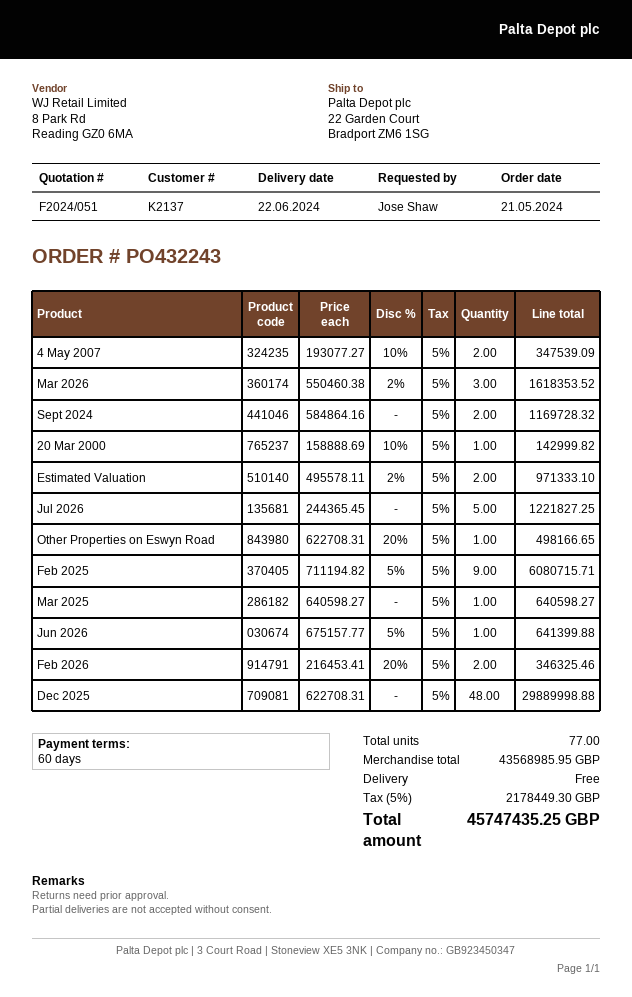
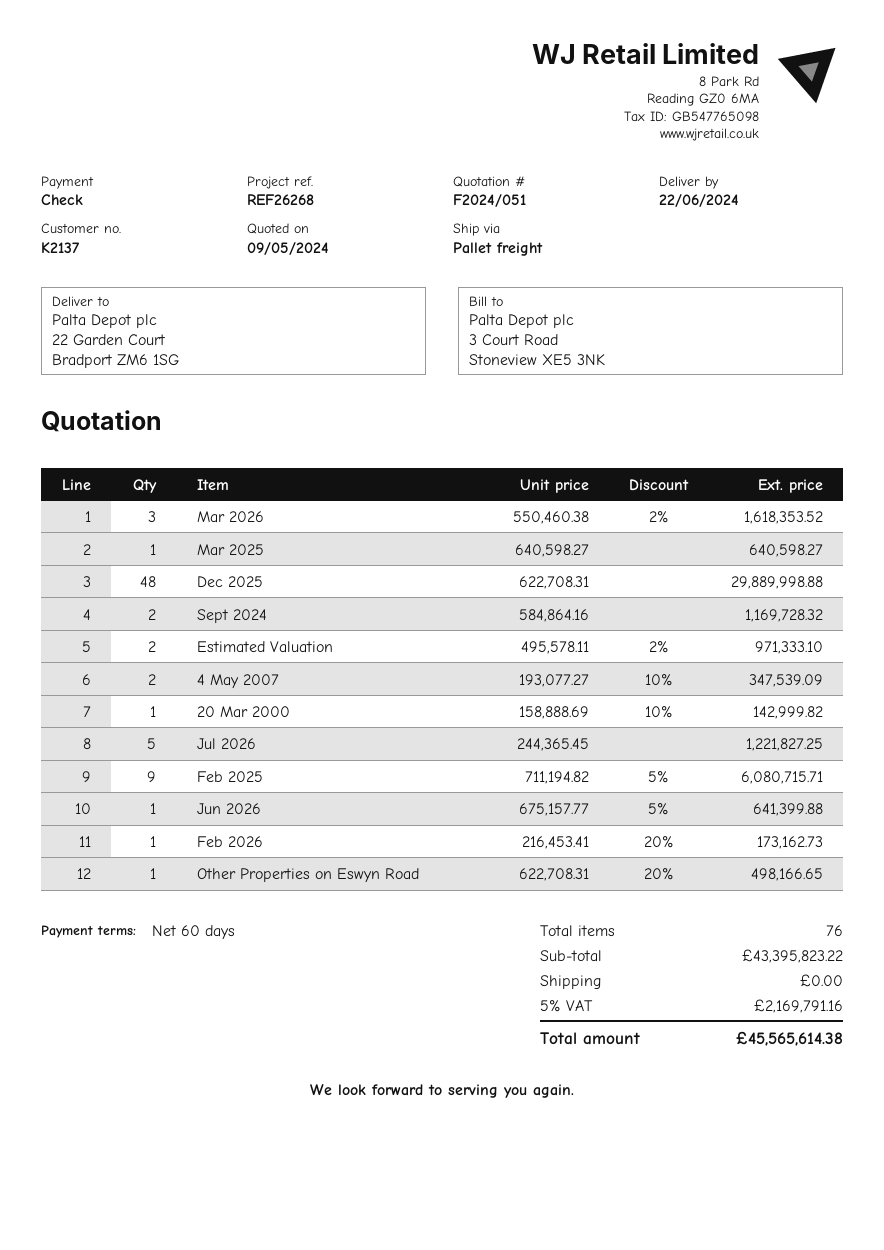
Feb 2026: 2 x 216453.41 - 20% = 346325.46 -> 1 x 216453.41 - 20% = 173162.73
total quantity: 77 -> 76
subtotal: 43568985.95 -> 43395823.22
tax: 5% = 2178449.30 -> 5% = 2169791.16
total: 45747435.25 -> 45565614.38

